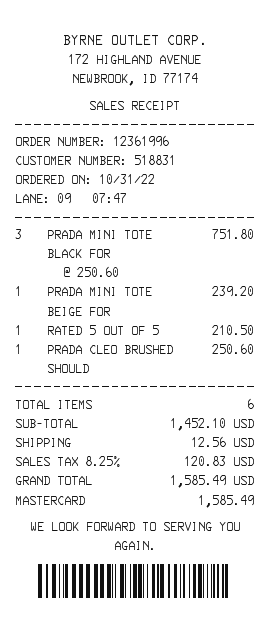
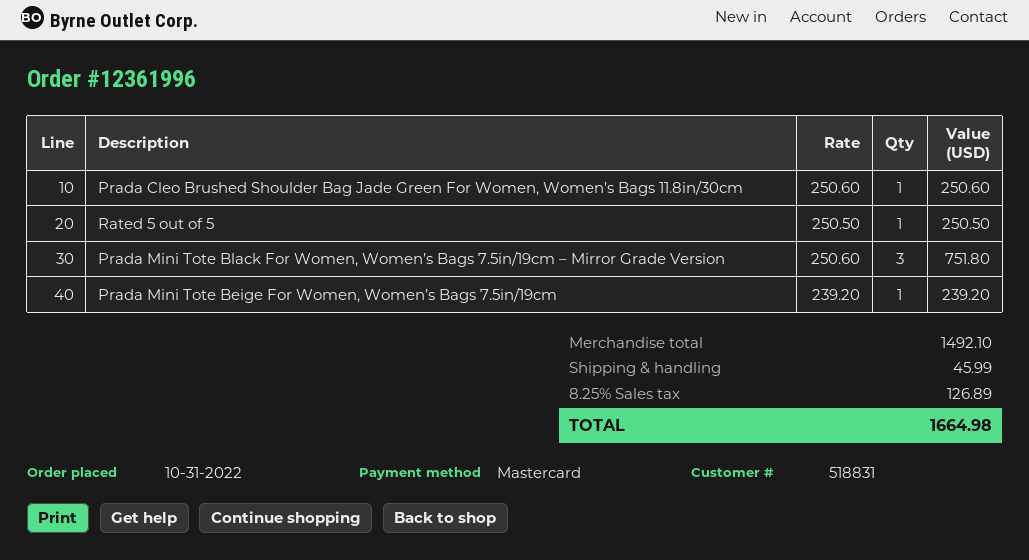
RATED 5 OUT OF 5: 1 x 210.50 = 210.50 -> 1 x 250.50 = 250.50
subtotal: 1452.10 -> 1492.10
shipping: 12.56 -> 45.99
tax: 8.25% = 120.83 -> 8.25% = 126.89
total: 1585.49 -> 1664.98

